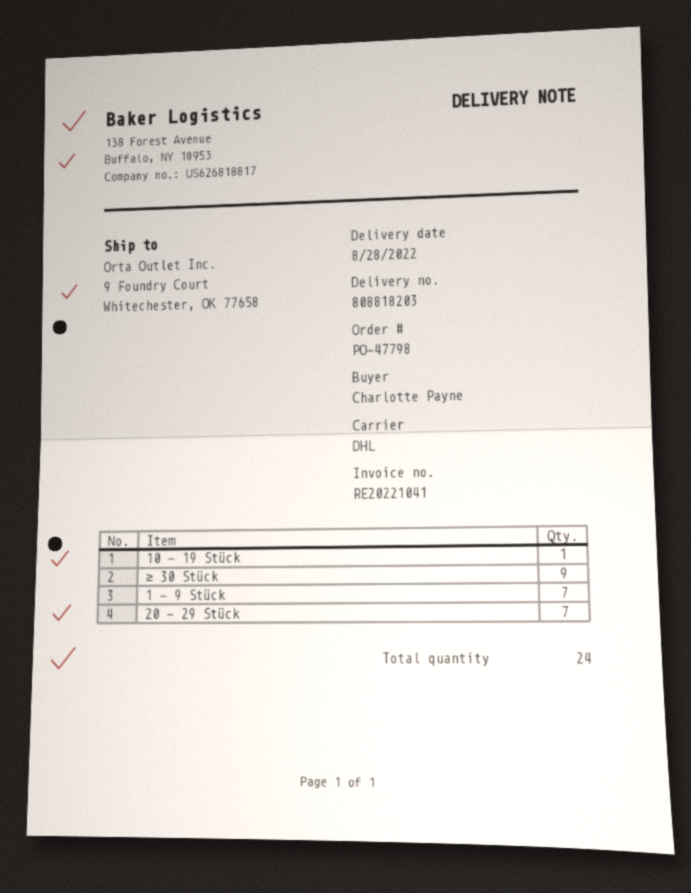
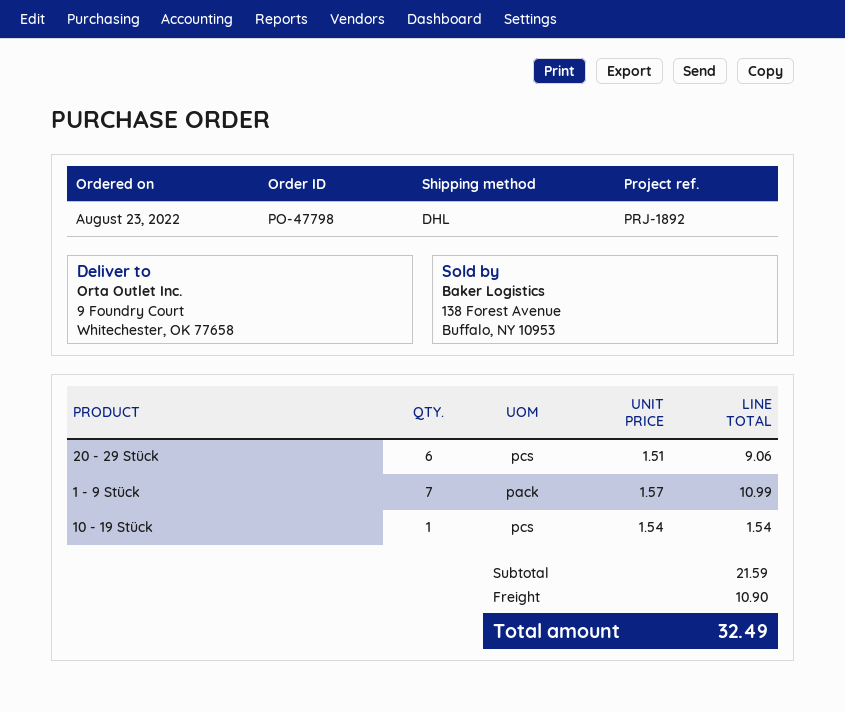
≥ 30 Stück: 9 -> none
20 - 29 Stück: 7 -> 6

